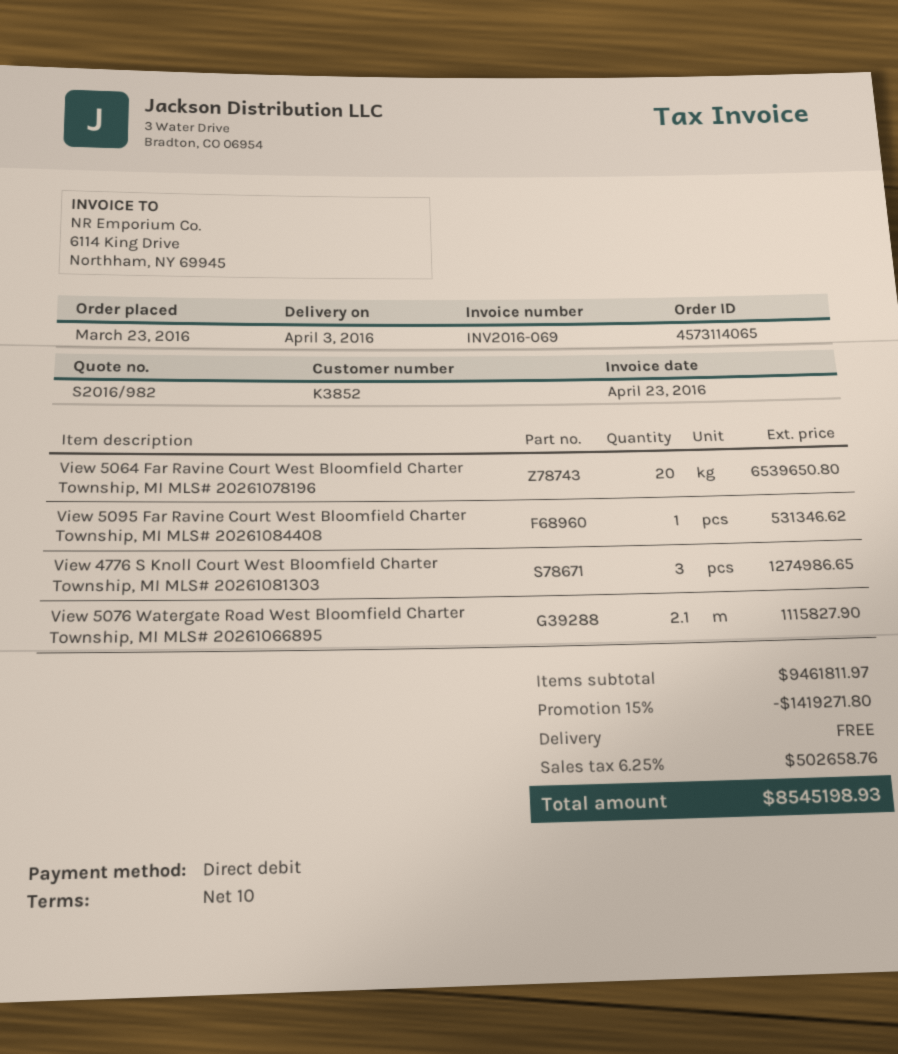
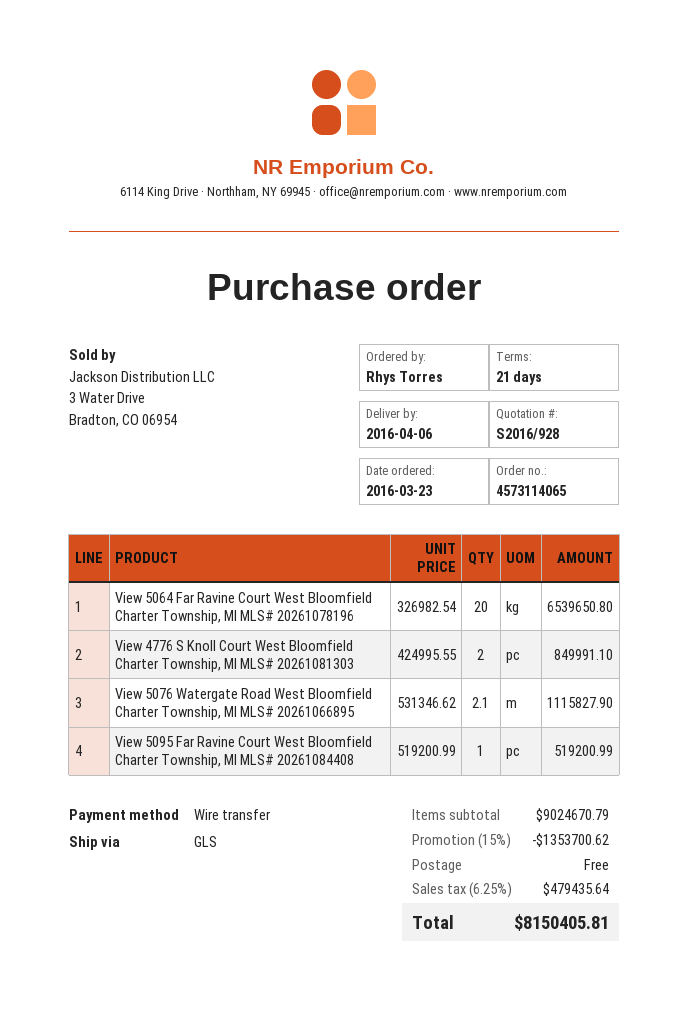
quote number: S2016/982 -> S2016/928
delivery date: 2016-04-03 -> 2016-04-06
payment terms: 10 days -> 21 days
payment method: direct debit -> bank transfer
View 5095 Far Ravine Court West Bloomfield Charter Township, MI MLS# 20261084408: 1 for 531346.62 -> 1 for 519200.99
View 4776 S Knoll Court West Bloomfield Charter Township, MI MLS# 20261081303: 3 for 1274986.65 -> 2 for 849991.10
subtotal: 9461811.97 -> 9024670.79
discount: 15% = 1419271.80 -> 15% = 1353700.62
tax: 6.25% = 502658.76 -> 6.25% = 479435.64
total: 8545198.93 -> 8150405.81

